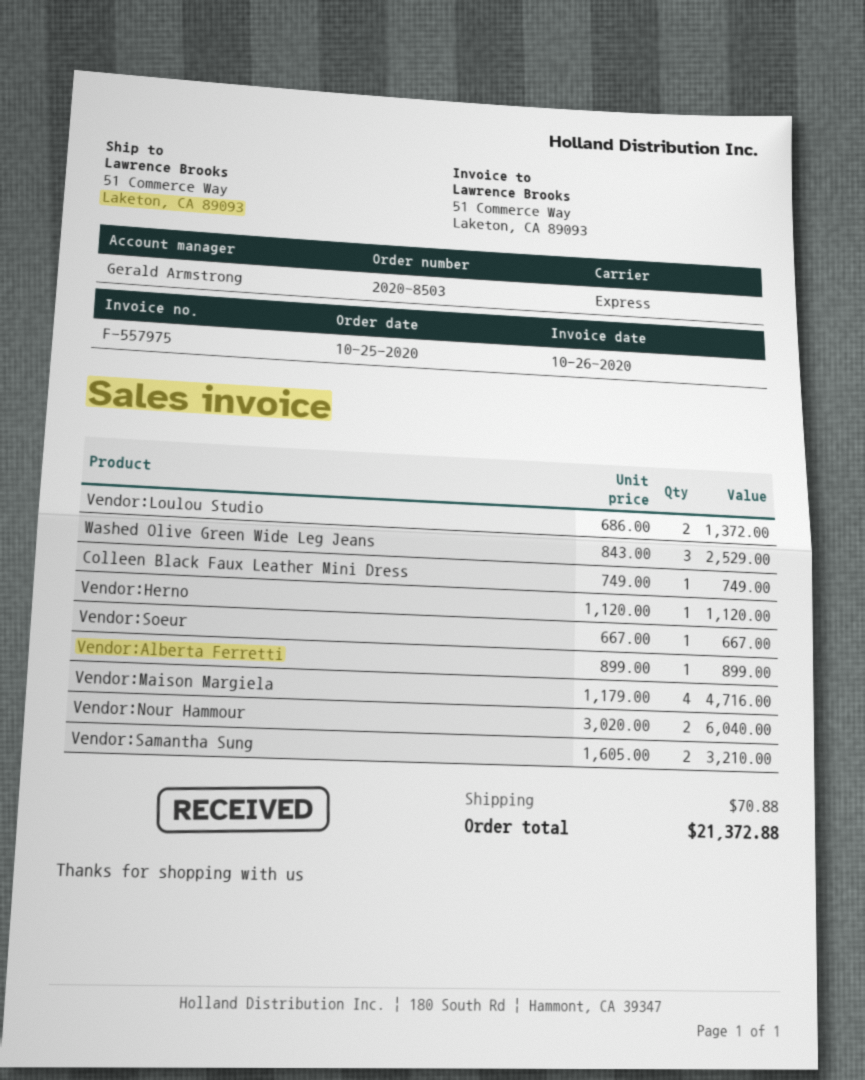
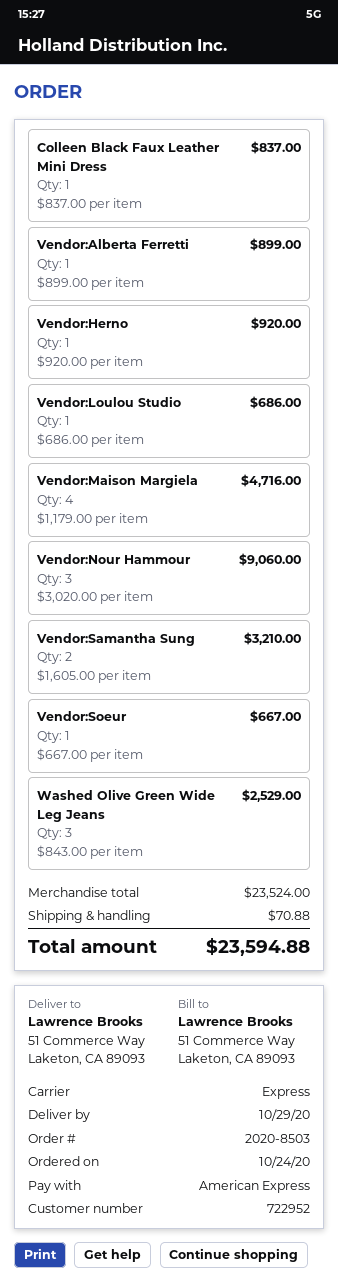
order date: 2020-10-25 -> 2020-10-24
Vendor:Loulou Studio: 2 x 686.00 = 1372.00 -> 1 x 686.00 = 686.00
Colleen Black Faux Leather Mini Dress: 1 x 749.00 = 749.00 -> 1 x 837.00 = 837.00
Vendor:Herno: 1 x 1120.00 = 1120.00 -> 1 x 920.00 = 920.00
Vendor:Nour Hammour: 2 x 3020.00 = 6040.00 -> 3 x 3020.00 = 9060.00
total: 21372.88 -> 23594.88

